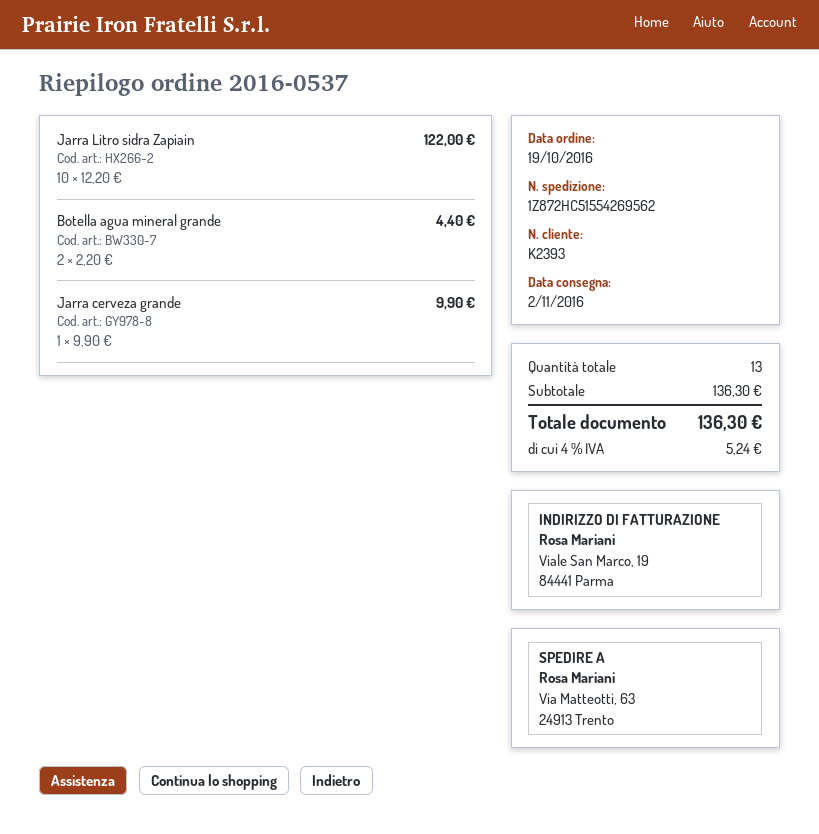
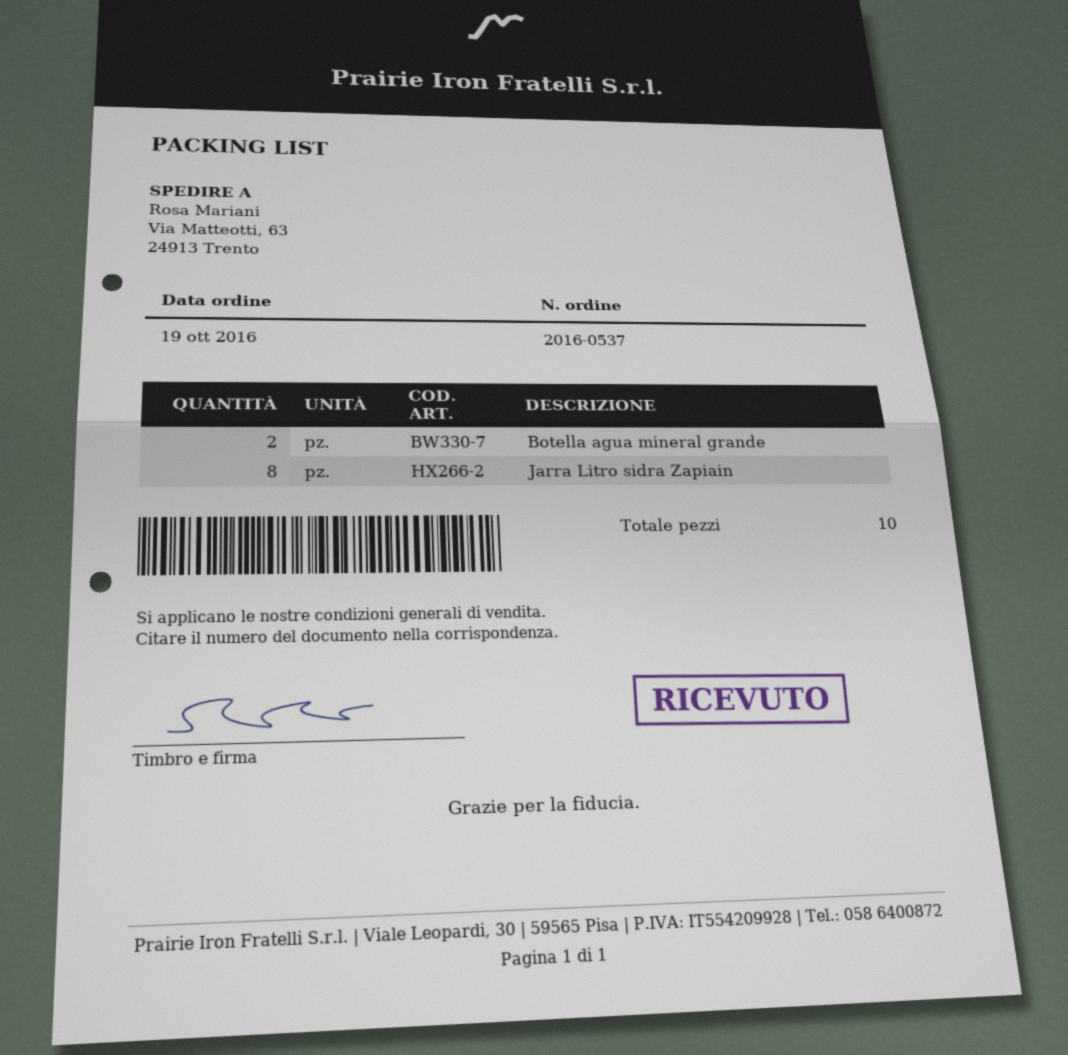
Jarra Litro sidra Zapiain: 10 -> 8
Jarra cerveza grande: 1 -> none
total quantity: 13 -> 10

